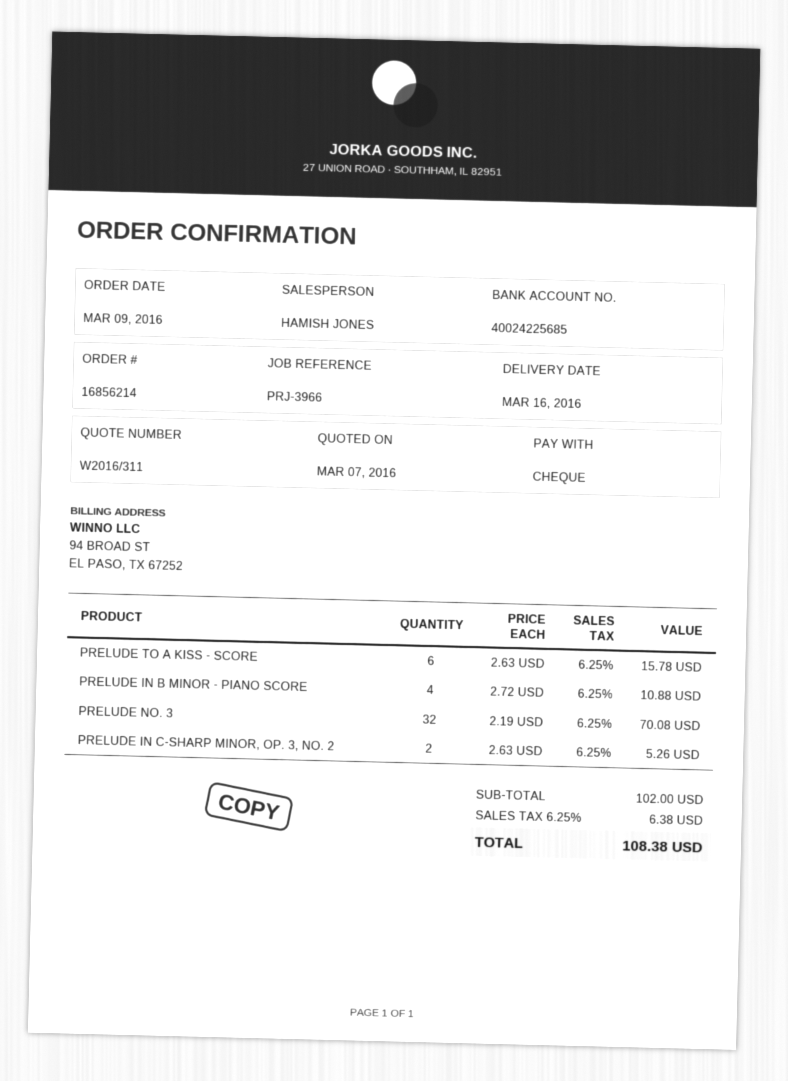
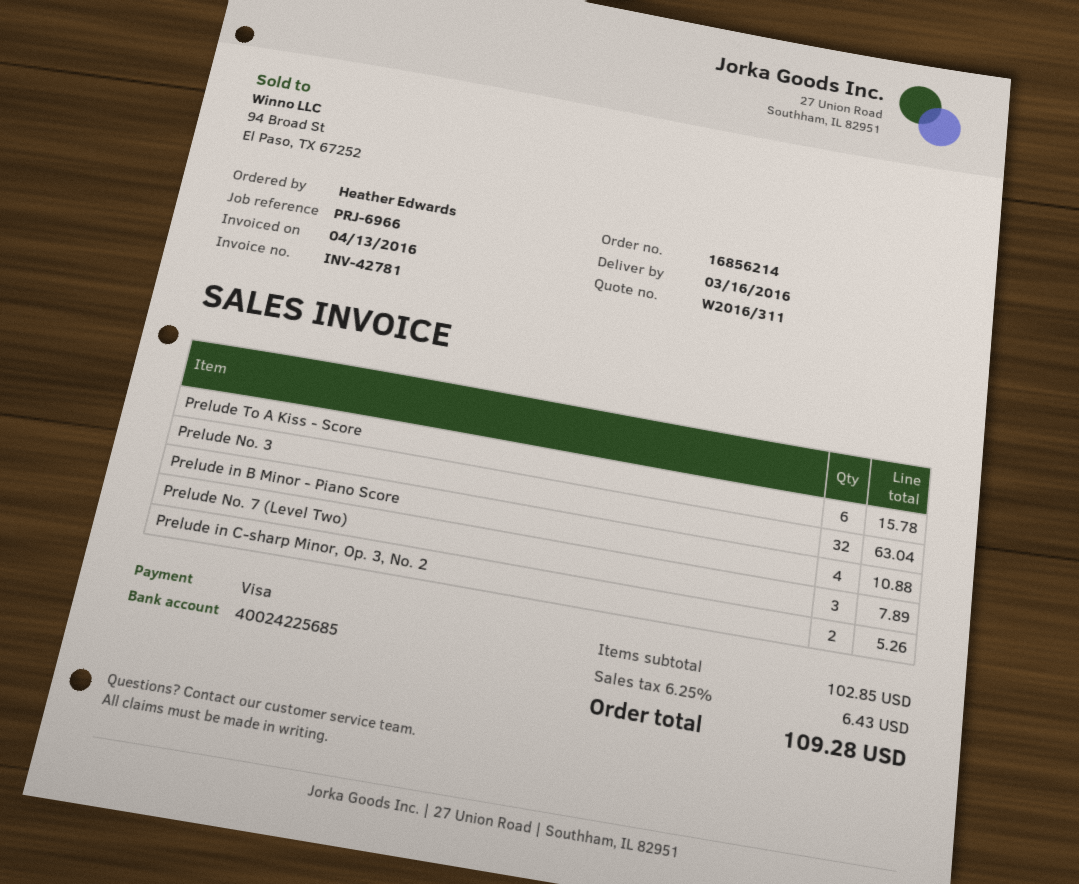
reference: PRJ-3966 -> PRJ-6966
payment method: cheque -> Visa
PRELUDE NO. 3: 32 for 70.08 -> 32 for 63.04
Prelude No. 7 (Level Two): none -> 3 for 7.89
subtotal: 102.00 -> 102.85
tax: 6.25% = 6.38 -> 6.25% = 6.43
total: 108.38 -> 109.28

